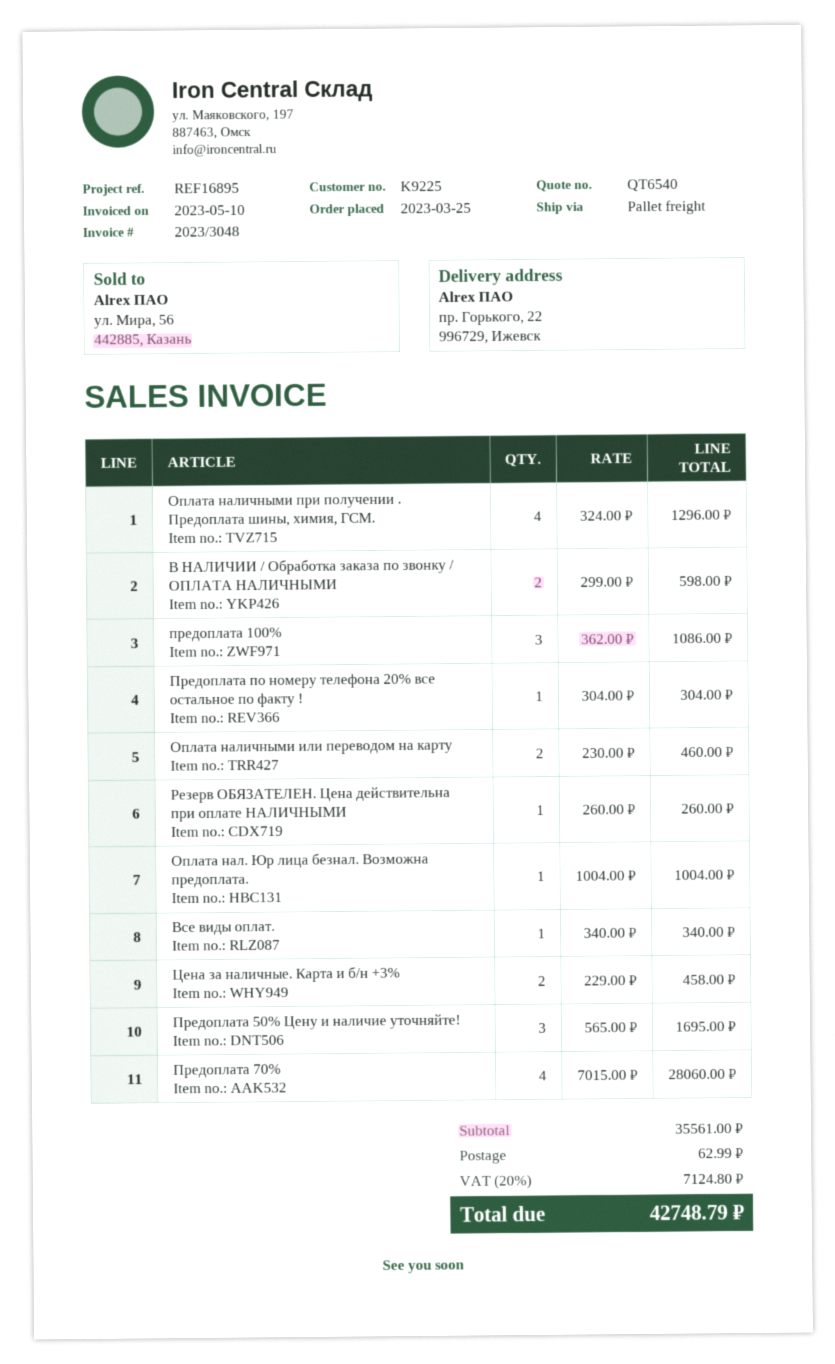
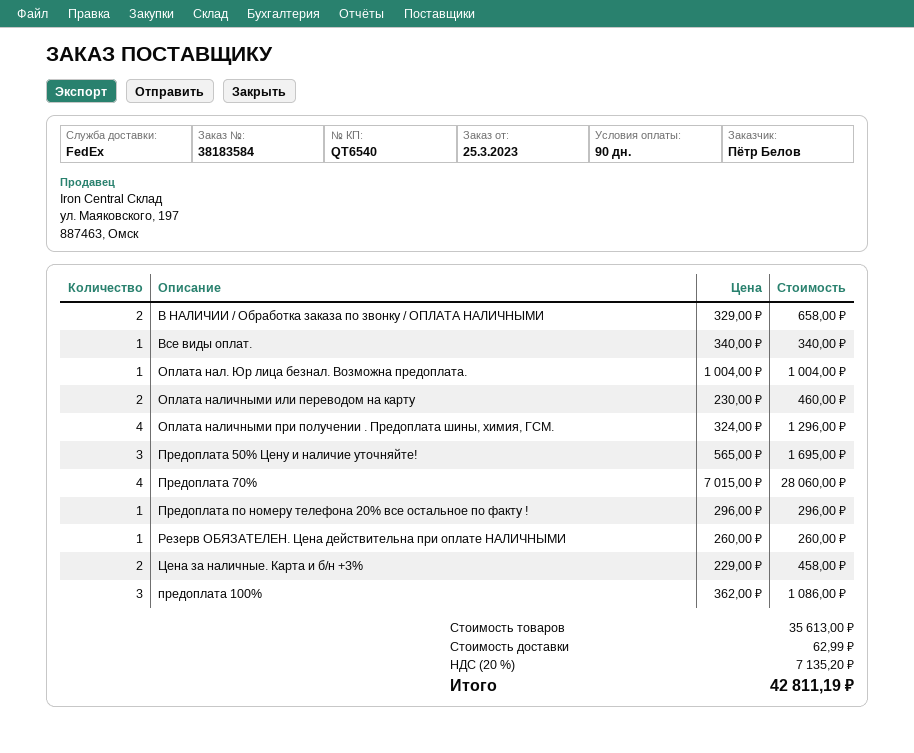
shipping method: pallet freight -> FedEx
В НАЛИЧИИ / Обработка заказа по звонку / ОПЛАТА НАЛИЧНЫМИ: 2 x 299.00 = 598.00 -> 2 x 329.00 = 658.00
Предоплата по номеру телефона 20% все остальное по факту !: 1 x 304.00 = 304.00 -> 1 x 296.00 = 296.00
subtotal: 35561.00 -> 35613.00
tax: 20% = 7124.80 -> 20% = 7135.20
total: 42748.79 -> 42811.19

